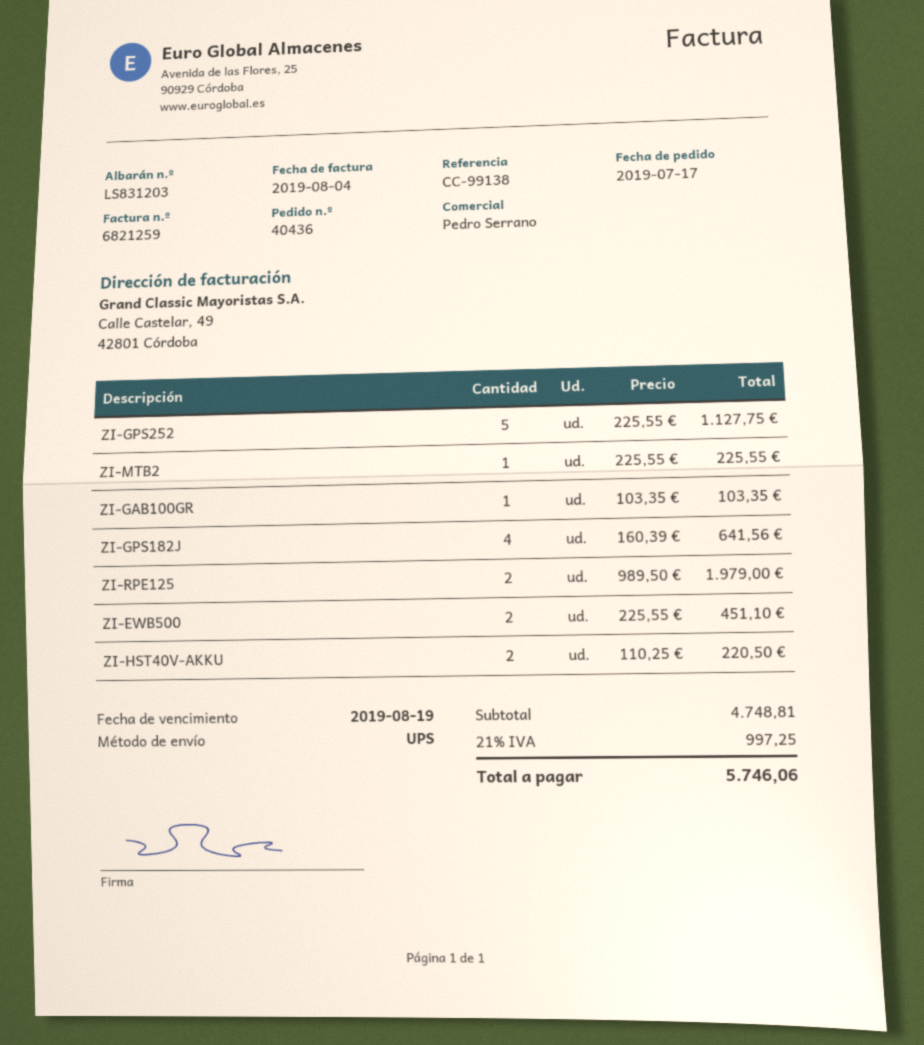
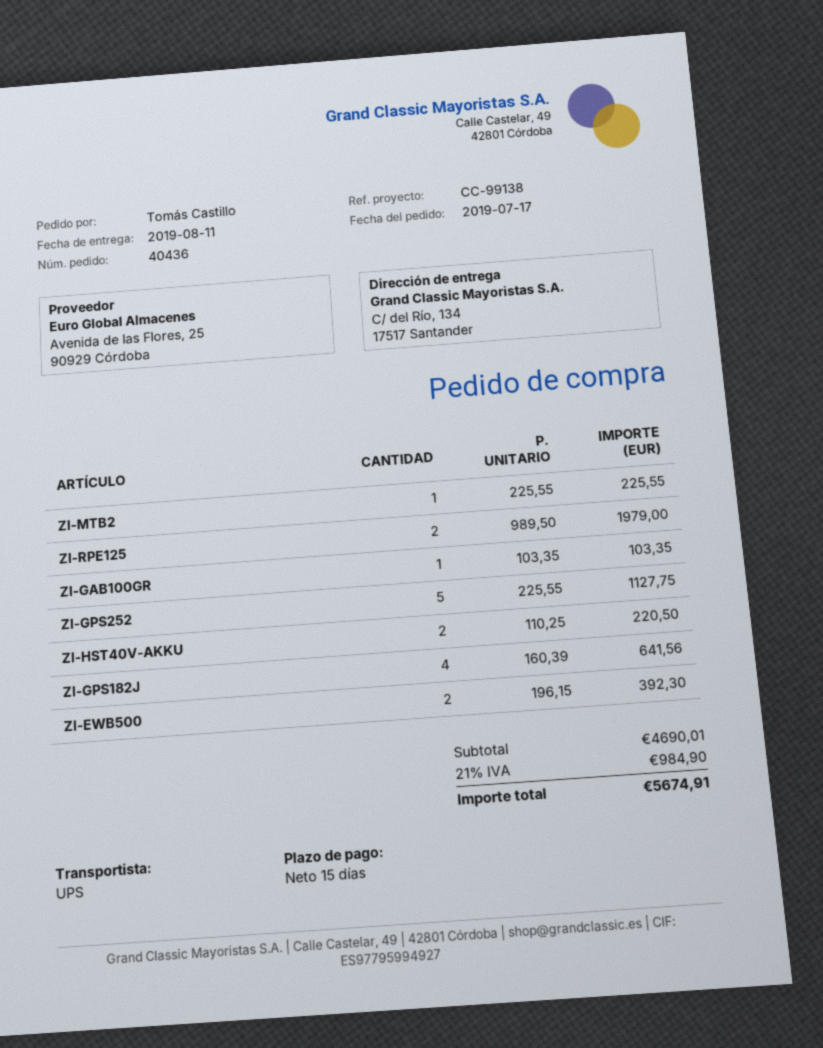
ZI-EWB500: 2 x 225.55 = 451.10 -> 2 x 196.15 = 392.30
subtotal: 4748.81 -> 4690.01
tax: 21% = 997.25 -> 21% = 984.90
total: 5746.06 -> 5674.91

